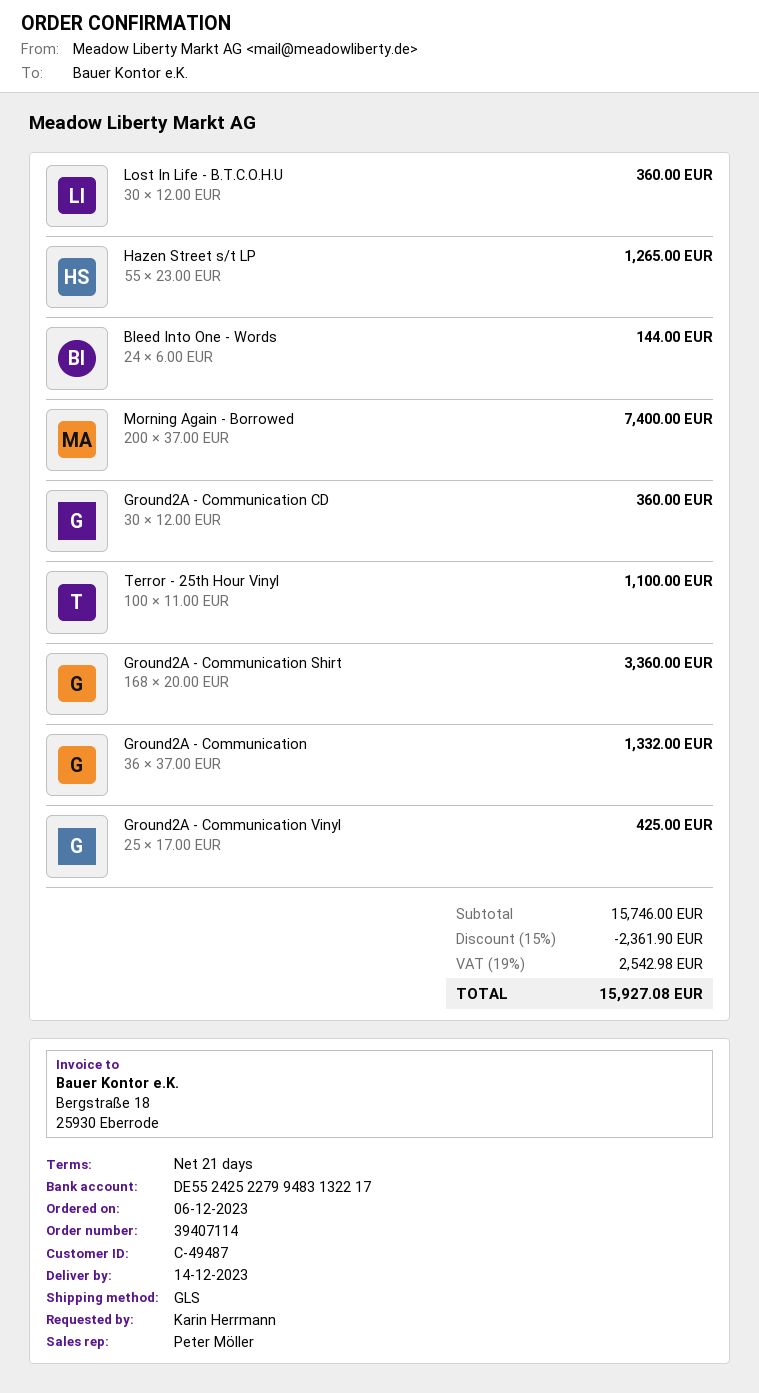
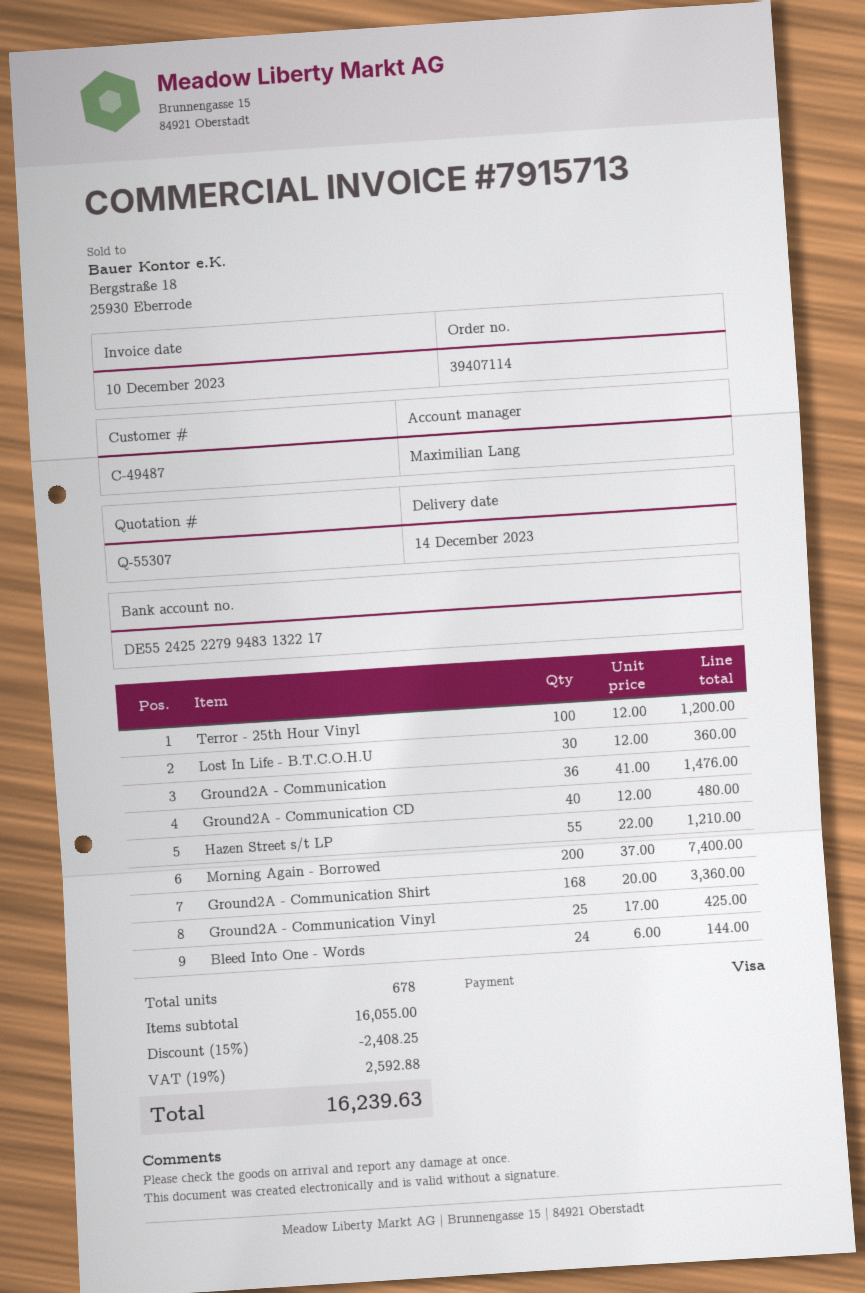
sales rep: Peter Möller -> Maximilian Lang
Hazen Street s/t LP: 55 x 23.00 = 1265.00 -> 55 x 22.00 = 1210.00
Ground2A - Communication CD: 30 x 12.00 = 360.00 -> 40 x 12.00 = 480.00
Terror - 25th Hour Vinyl: 100 x 11.00 = 1100.00 -> 100 x 12.00 = 1200.00
Ground2A - Communication: 36 x 37.00 = 1332.00 -> 36 x 41.00 = 1476.00
subtotal: 15746.00 -> 16055.00
discount: 15% = 2361.90 -> 15% = 2408.25
tax: 19% = 2542.98 -> 19% = 2592.88
total: 15927.08 -> 16239.63

